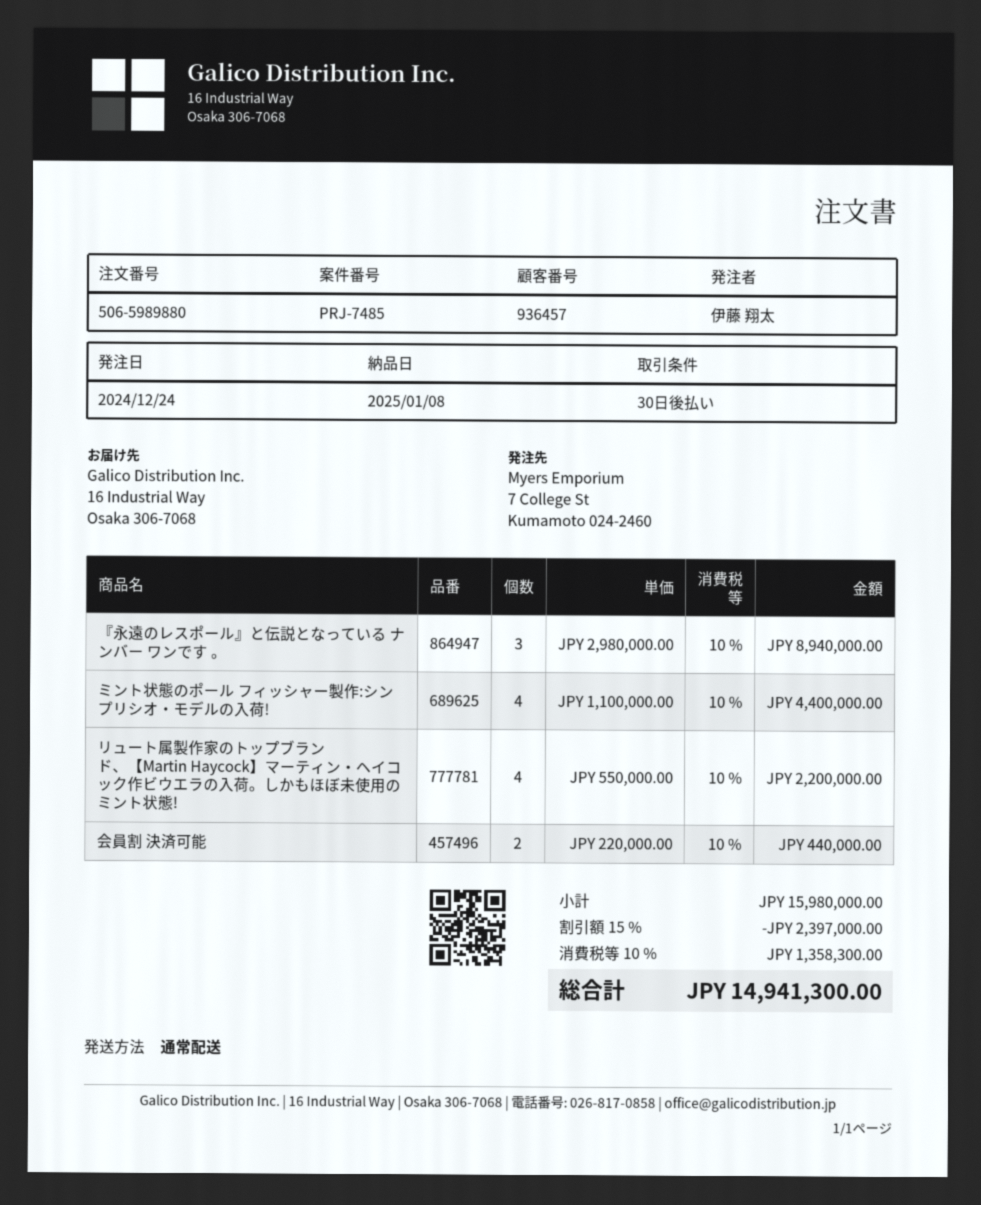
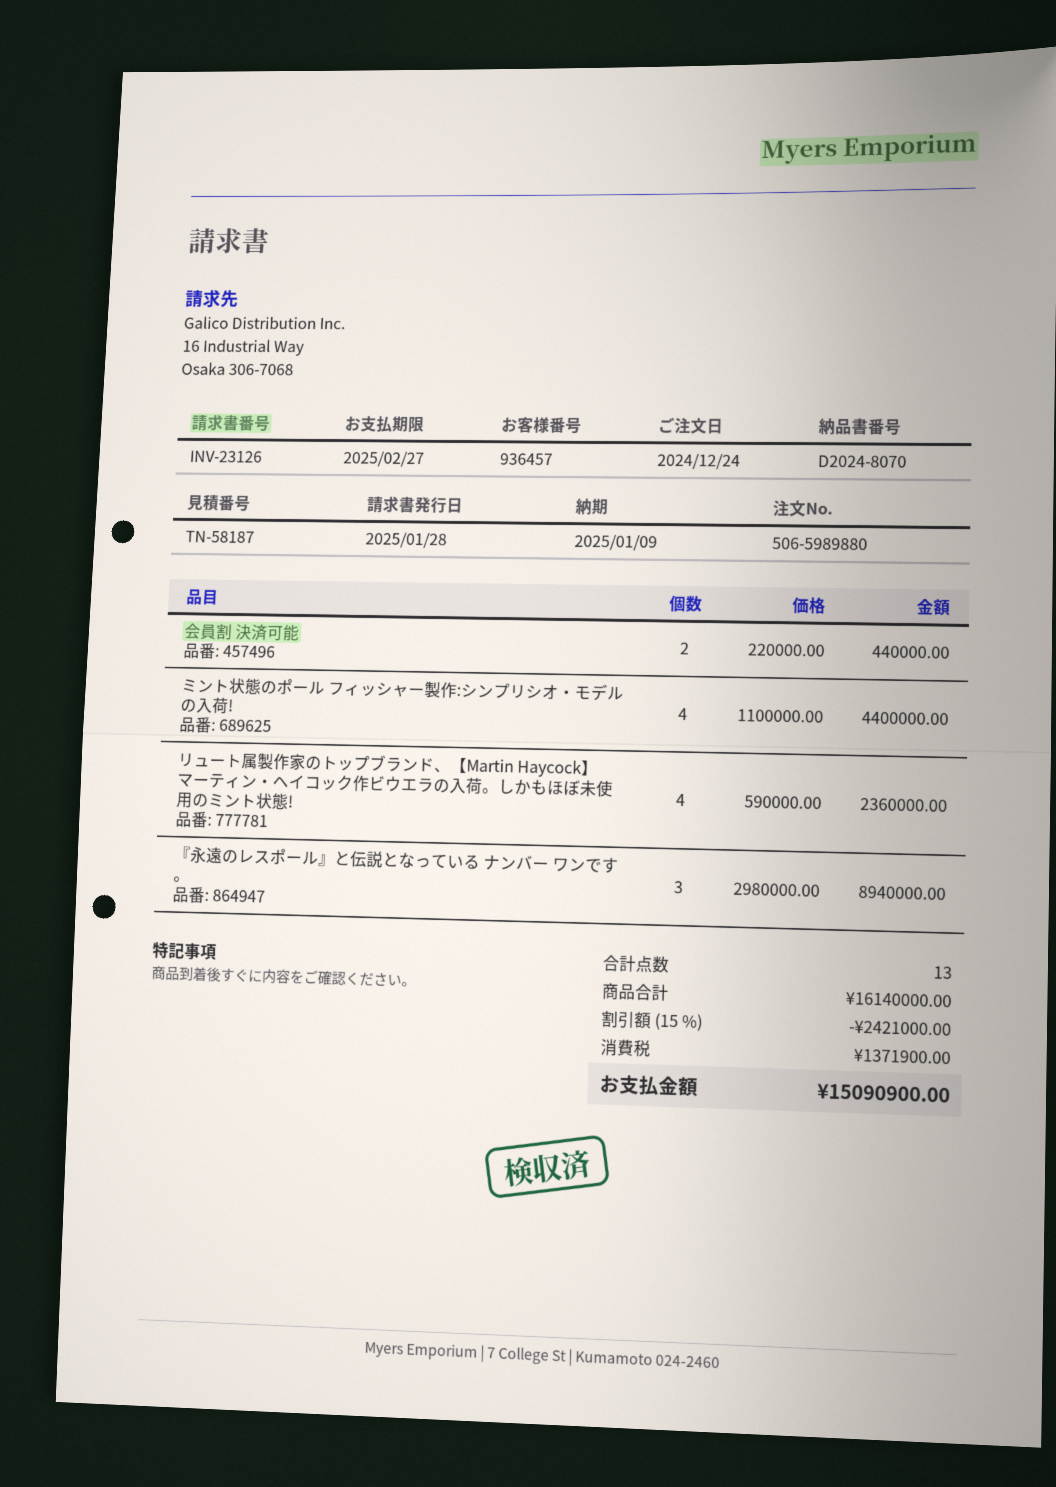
delivery date: 2025-01-08 -> 2025-01-09
リュート属製作家のトップブランド、【Martin Haycock】マーティン・ヘイコック作ビウエラの入荷。しかもほぼ未使用のミント状態!: 4 x 550000.00 = 2200000.00 -> 4 x 590000.00 = 2360000.00
subtotal: 15980000.00 -> 16140000.00
discount: 15% = 2397000.00 -> 15% = 2421000.00
tax: 1358300.00 -> 1371900.00
total: 14941300.00 -> 15090900.00

